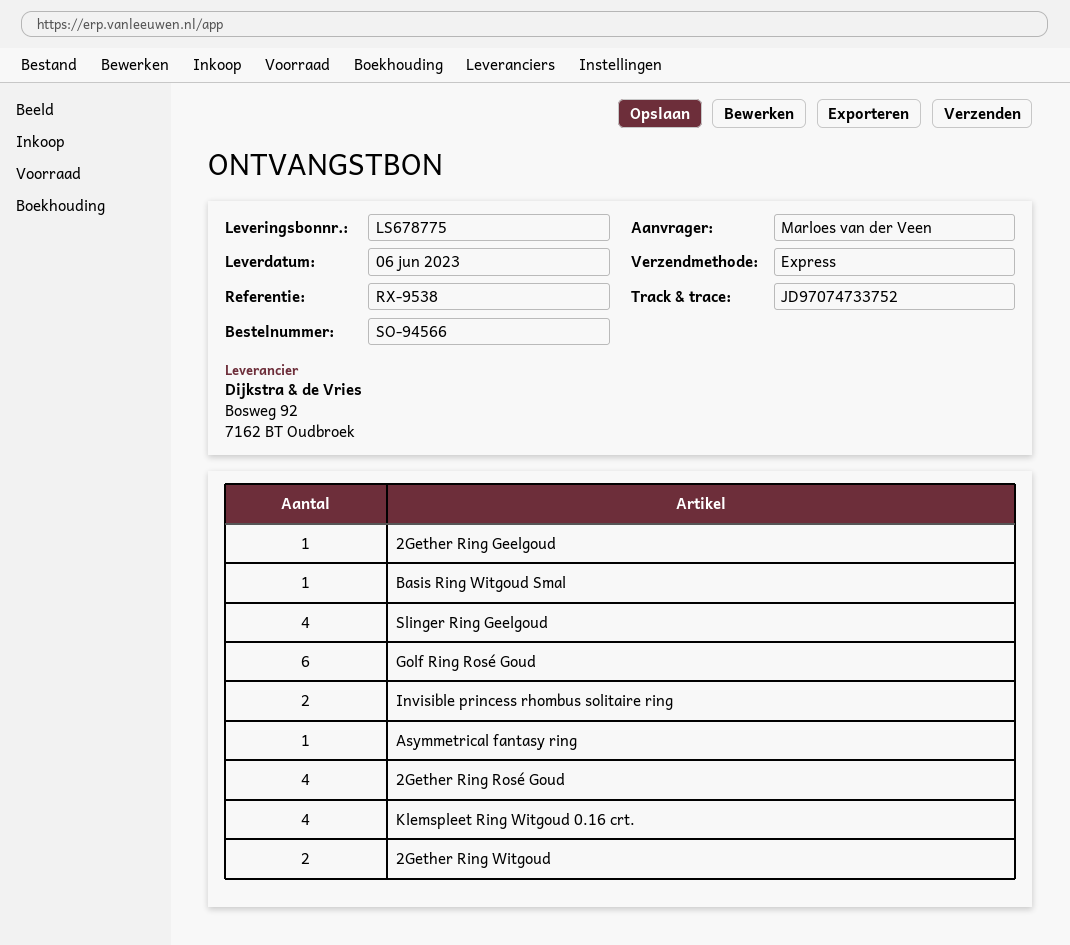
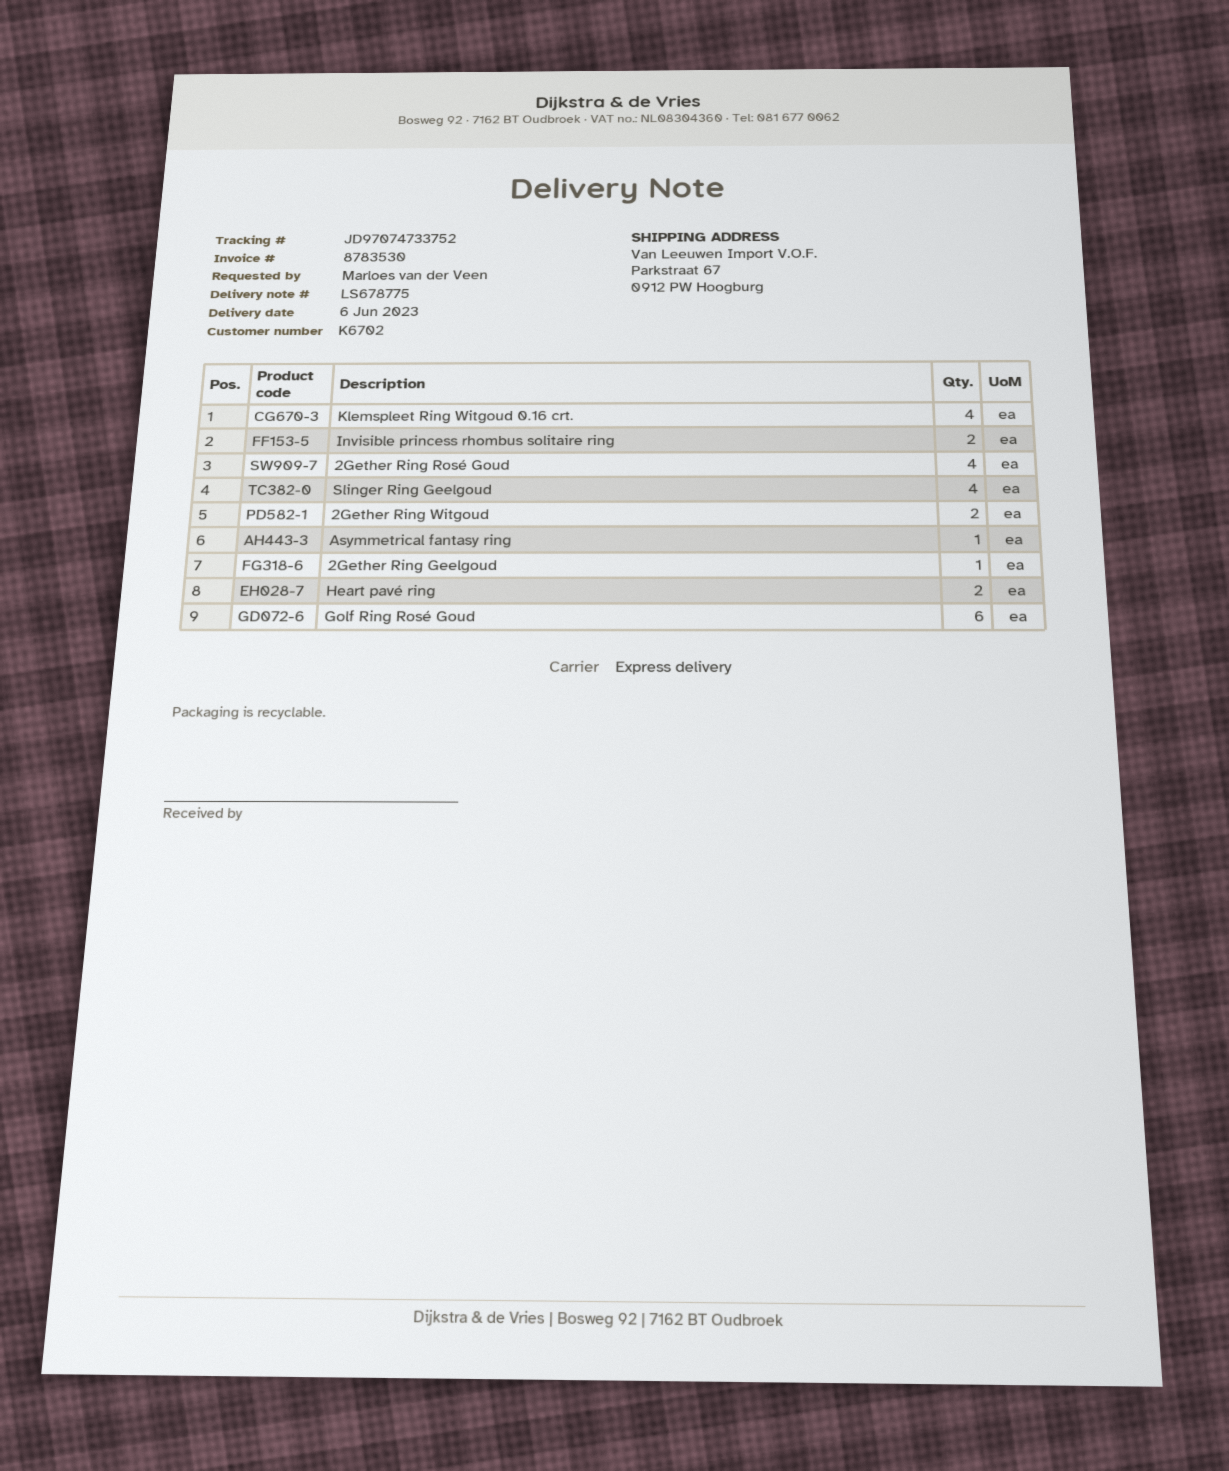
Basis Ring Witgoud Smal: 1 -> none
Heart pavé ring: none -> 2

